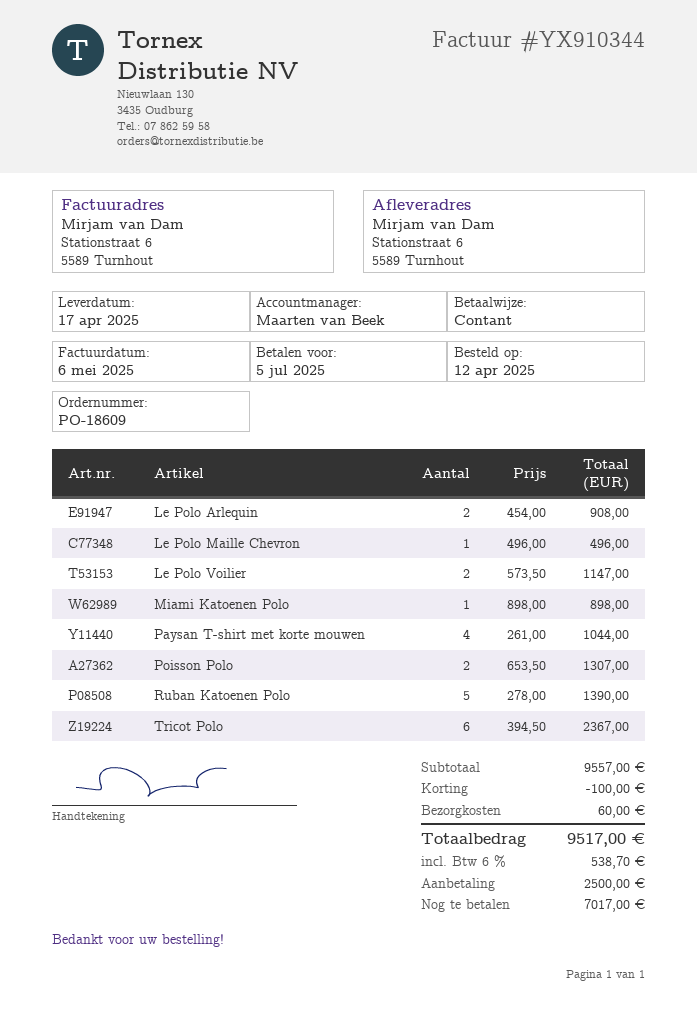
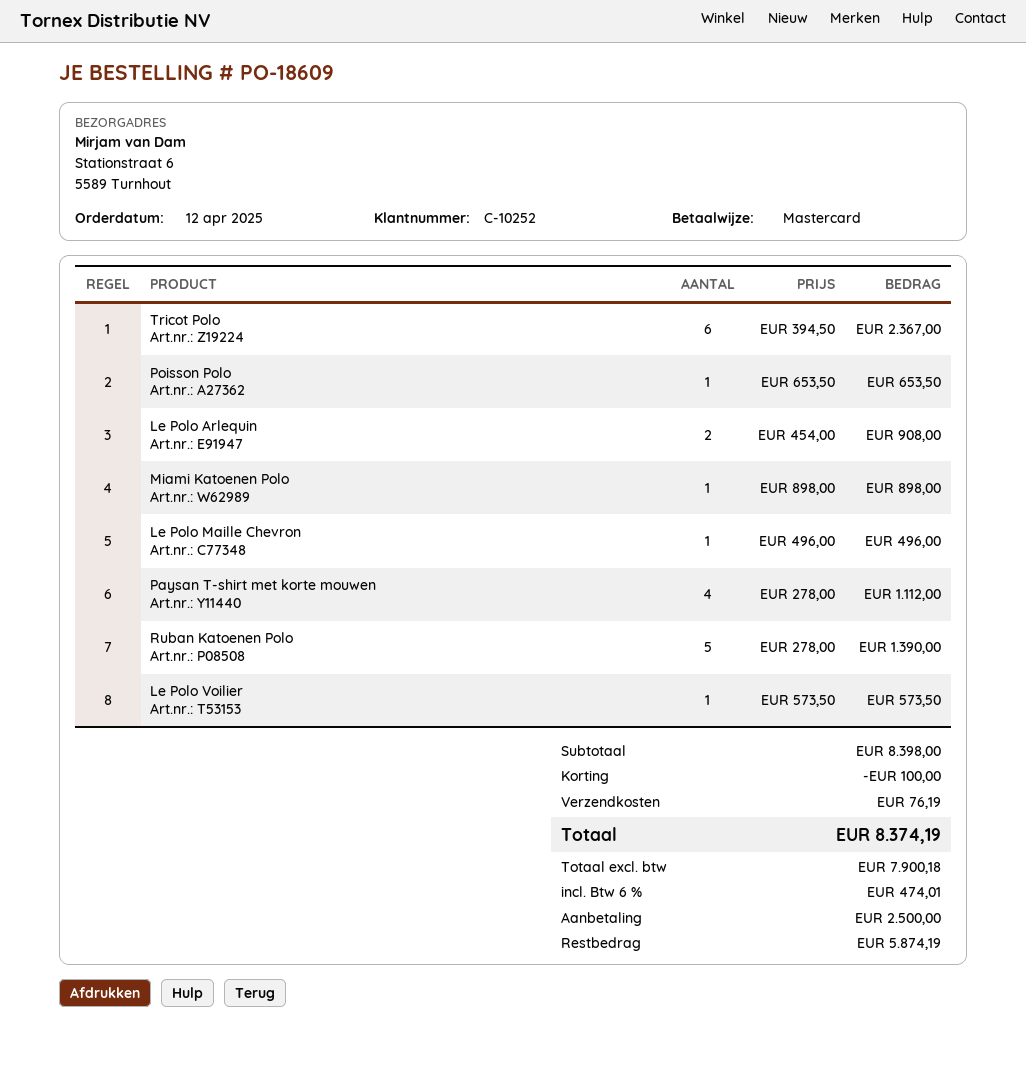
payment method: cash -> Mastercard
Le Polo Voilier: 2 x 573.50 = 1147.00 -> 1 x 573.50 = 573.50
Paysan T-shirt met korte mouwen: 4 x 261.00 = 1044.00 -> 4 x 278.00 = 1112.00
Poisson Polo: 2 x 653.50 = 1307.00 -> 1 x 653.50 = 653.50
subtotal: 9557.00 -> 8398.00
shipping: 60.00 -> 76.19
tax: 6% = 538.70 -> 6% = 474.01
total: 9517.00 -> 8374.19
balance: 7017.00 -> 5874.19

